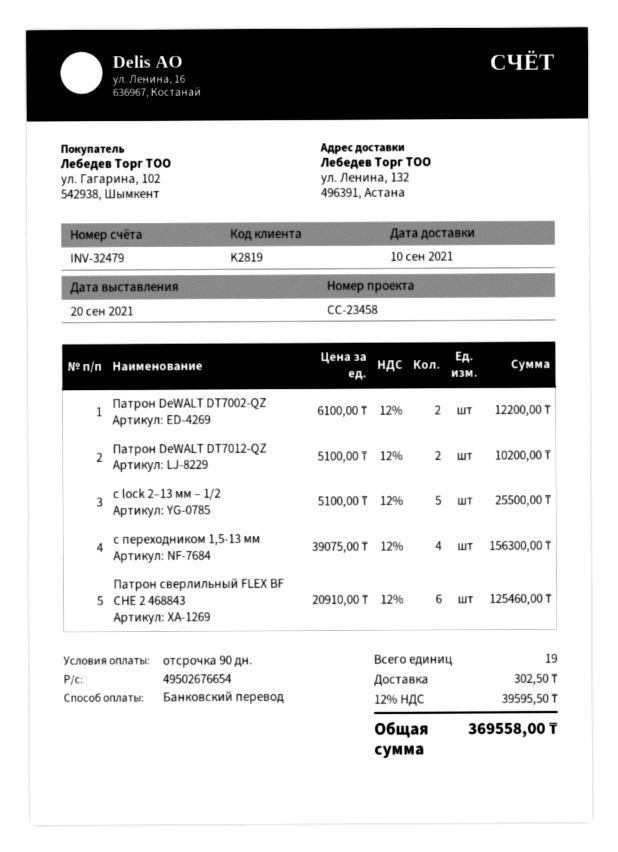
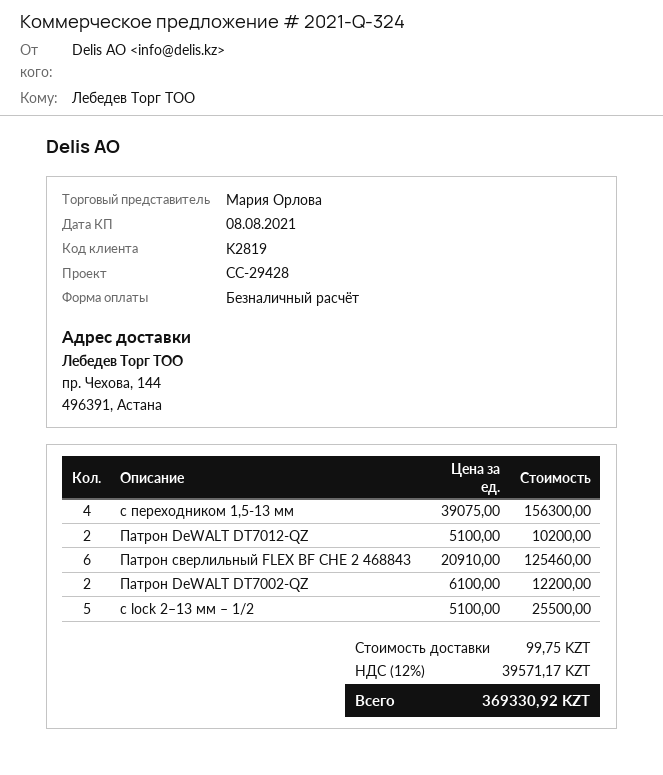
reference: CC-23458 -> CC-29428
ship to: ул. Ленина, 132, 496391, Астана -> пр. Чехова, 144, 496391, Астана
shipping: 302.50 -> 99.75
tax: 12% = 39595.50 -> 12% = 39571.17
total: 369558.00 -> 369330.92

